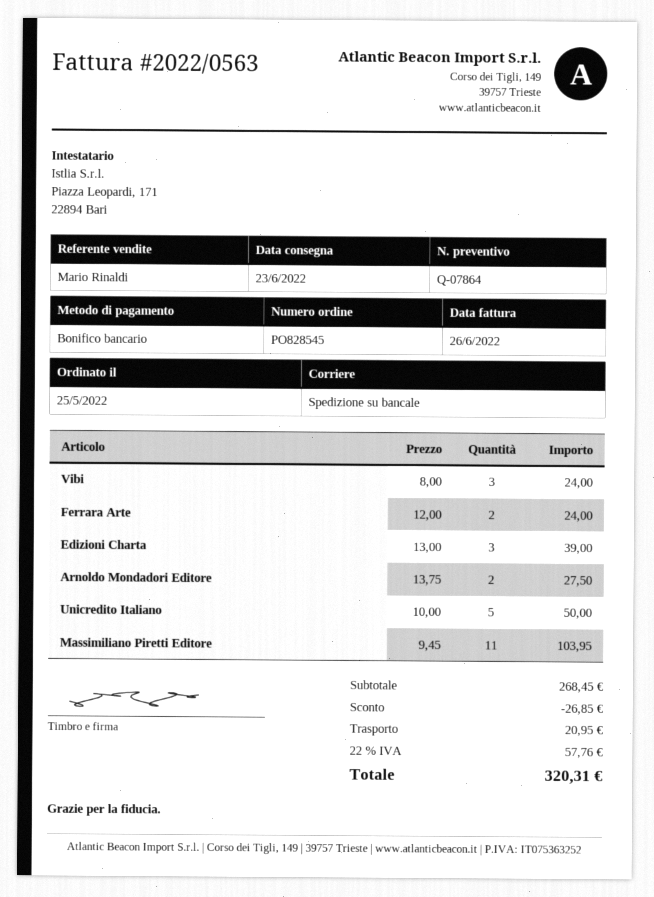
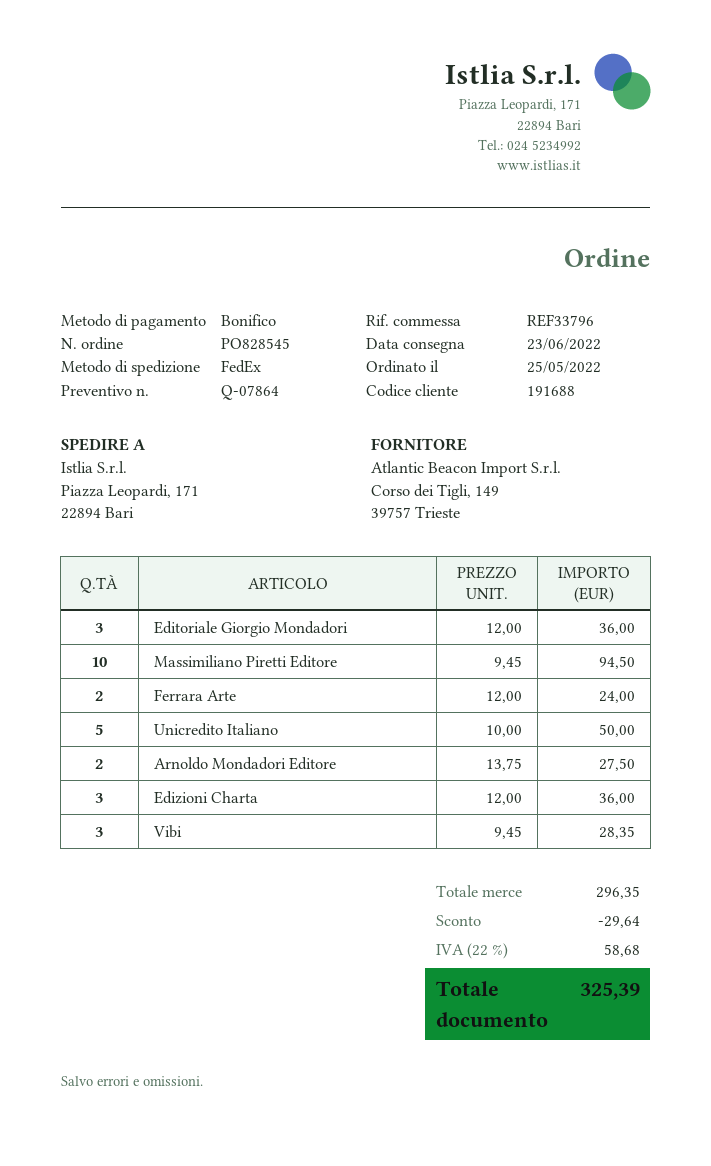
shipping method: pallet freight -> FedEx
Vibi: 3 x 8.00 = 24.00 -> 3 x 9.45 = 28.35
Edizioni Charta: 3 x 13.00 = 39.00 -> 3 x 12.00 = 36.00
Massimiliano Piretti Editore: 11 x 9.45 = 103.95 -> 10 x 9.45 = 94.50
Editoriale Giorgio Mondadori: none -> 3 x 12.00 = 36.00
subtotal: 268.45 -> 296.35
discount: 26.85 -> 29.64
shipping: 20.95 -> none
tax: 22% = 57.76 -> 22% = 58.68
total: 320.31 -> 325.39

